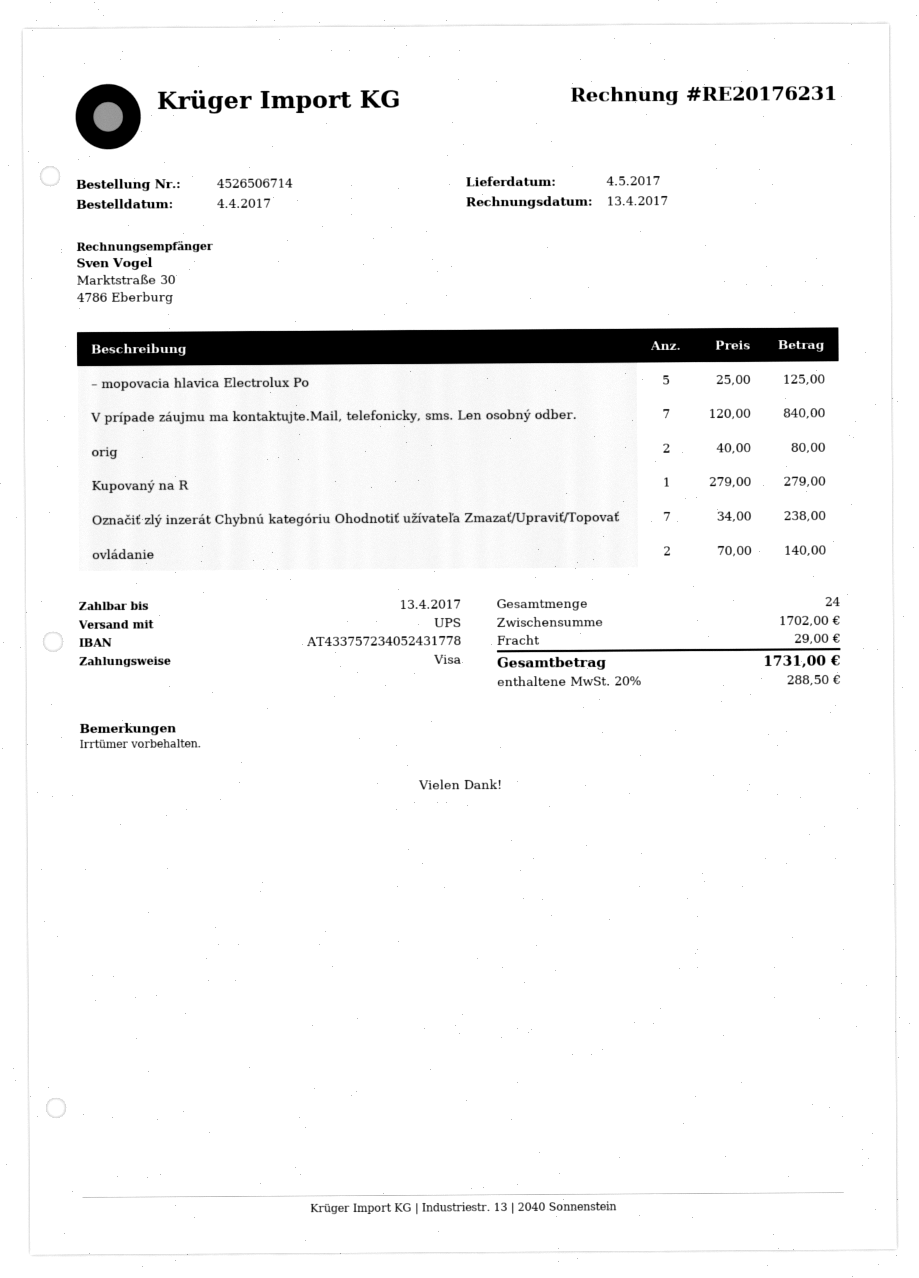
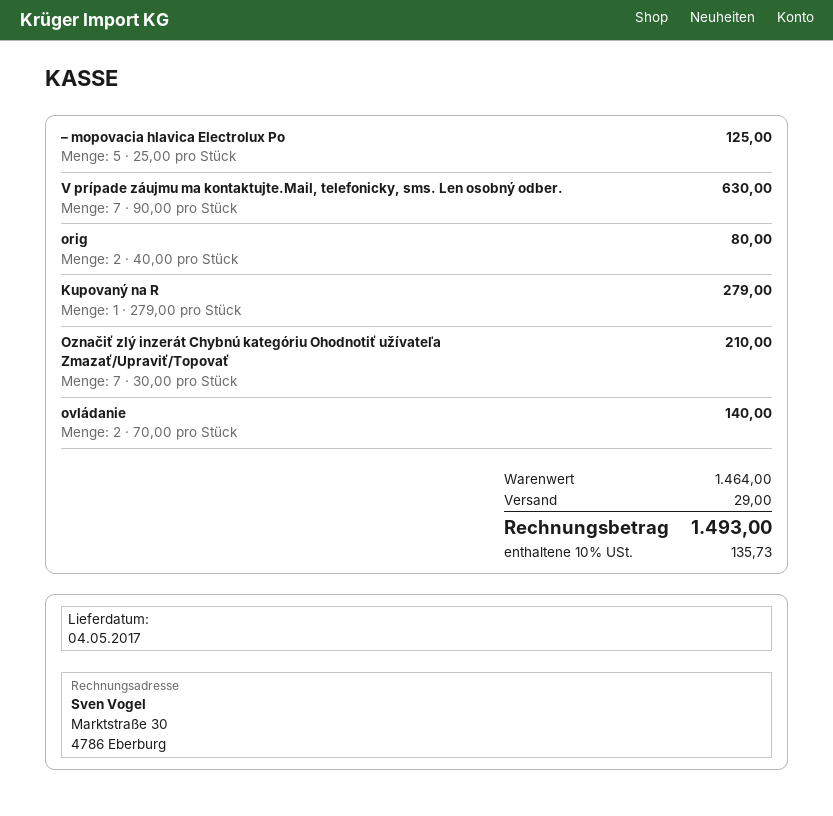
V prípade záujmu ma kontaktujte.Mail, telefonicky, sms. Len osobný odber.: 7 x 120.00 = 840.00 -> 7 x 90.00 = 630.00
Označiť zlý inzerát Chybnú kategóriu Ohodnotiť užívateľa Zmazať/Upraviť/Topovať: 7 x 34.00 = 238.00 -> 7 x 30.00 = 210.00
subtotal: 1702.00 -> 1464.00
tax: 20% = 288.50 -> 10% = 135.73
total: 1731.00 -> 1493.00

